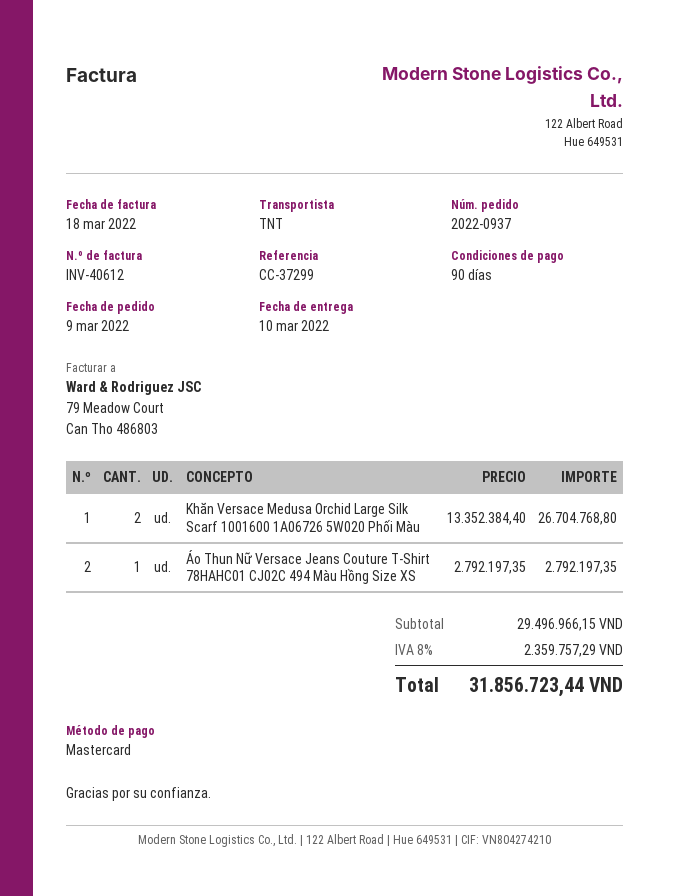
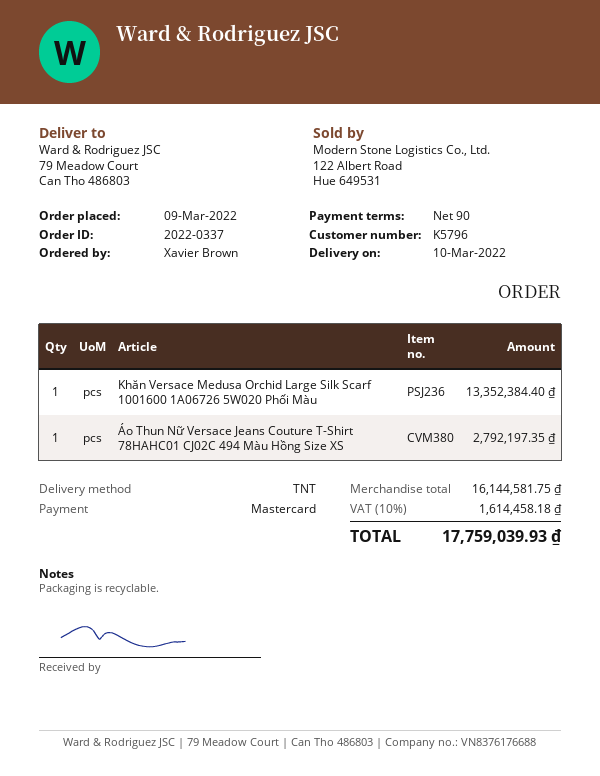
order number: 2022-0937 -> 2022-0337
Khăn Versace Medusa Orchid Large Silk Scarf 1001600 1A06726 5W020 Phối Màu: 2 for 26704768.80 -> 1 for 13352384.40
subtotal: 29496966.15 -> 16144581.75
tax: 8% = 2359757.29 -> 10% = 1614458.18
total: 31856723.44 -> 17759039.93

